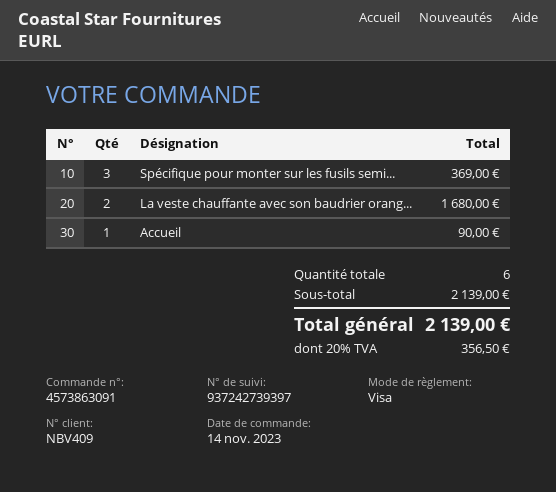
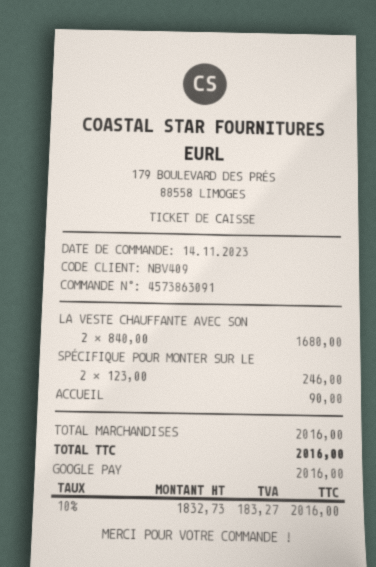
payment method: Visa -> Google Pay
Spécifique pour monter sur les fusils semi...: 3 for 369.00 -> 2 for 246.00
subtotal: 2139.00 -> 2016.00
tax: 20% = 356.50 -> 10% = 183.27
total: 2139.00 -> 2016.00

